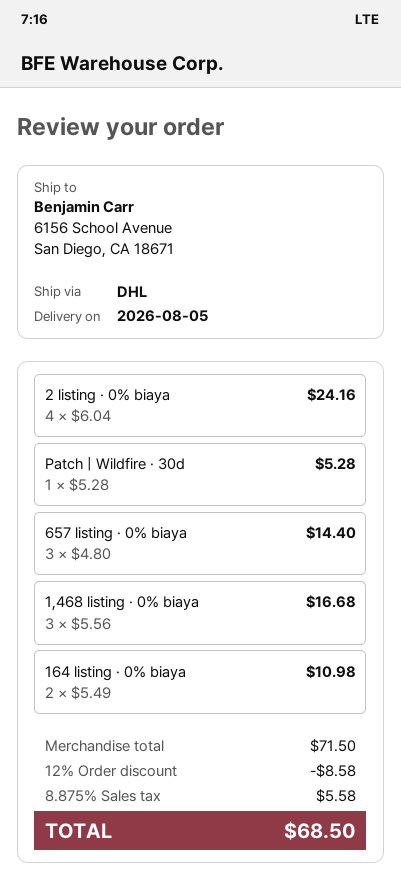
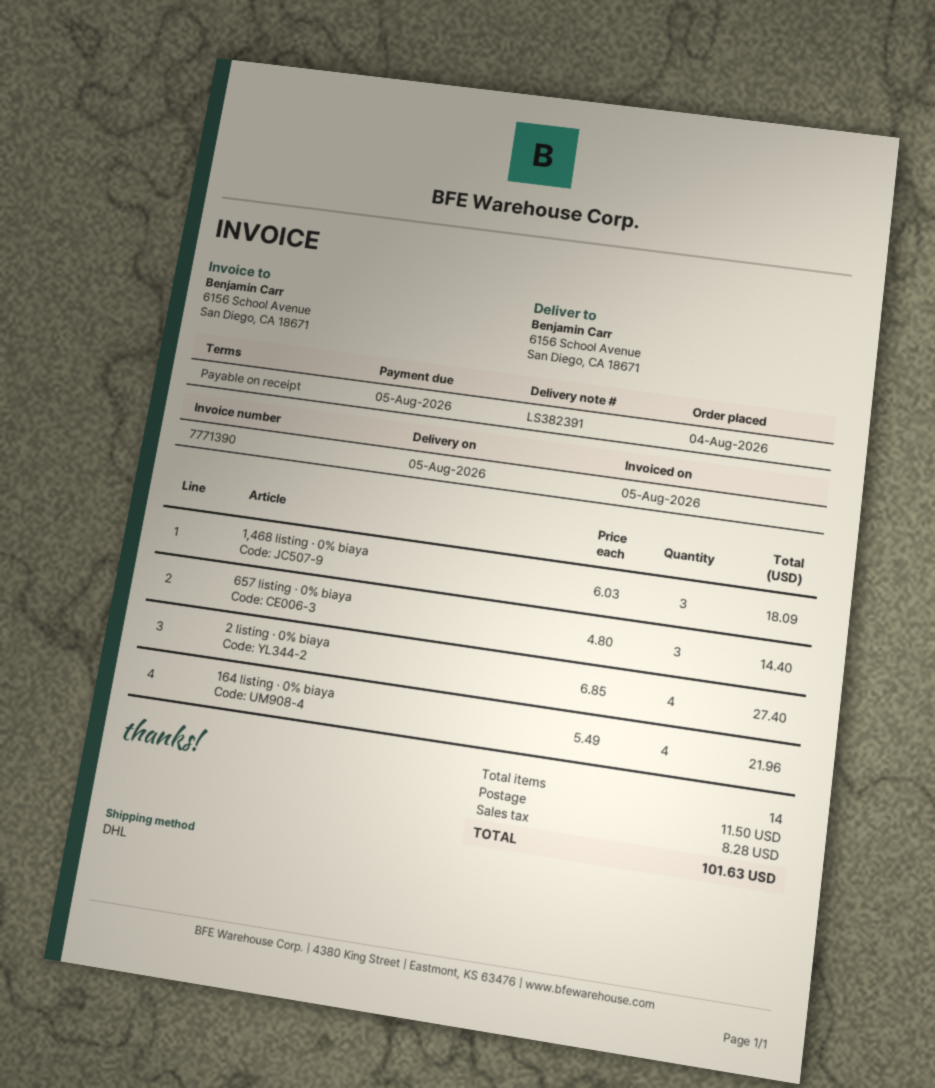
2 listing · 0% biaya: 4 x 6.04 = 24.16 -> 4 x 6.85 = 27.40
Patch | Wildfire · 30d: 1 x 5.28 = 5.28 -> none
1,468 listing · 0% biaya: 3 x 5.56 = 16.68 -> 3 x 6.03 = 18.09
164 listing · 0% biaya: 2 x 5.49 = 10.98 -> 4 x 5.49 = 21.96
discount: 12% = 8.58 -> none
shipping: none -> 11.50
tax: 5.58 -> 8.28
total: 68.50 -> 101.63

